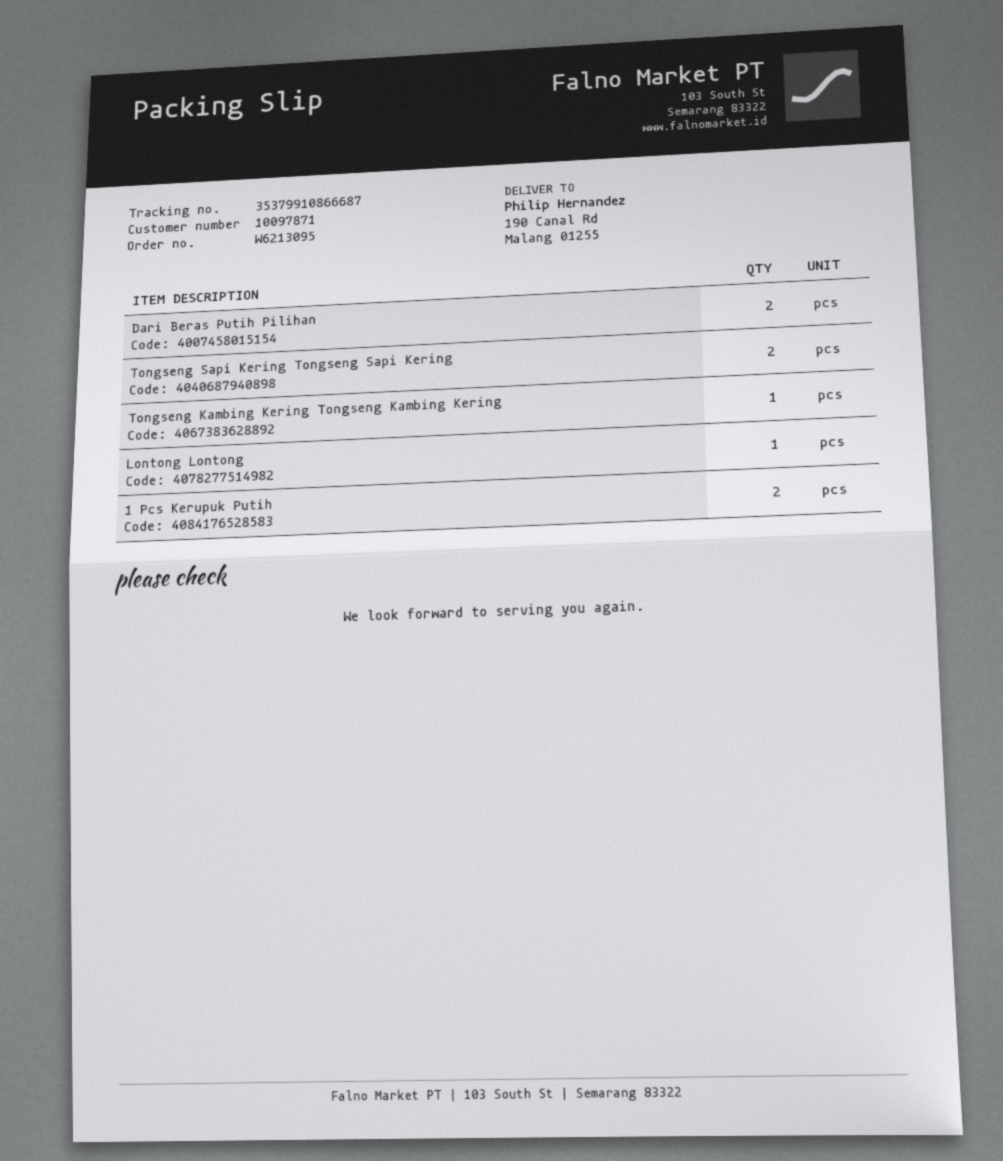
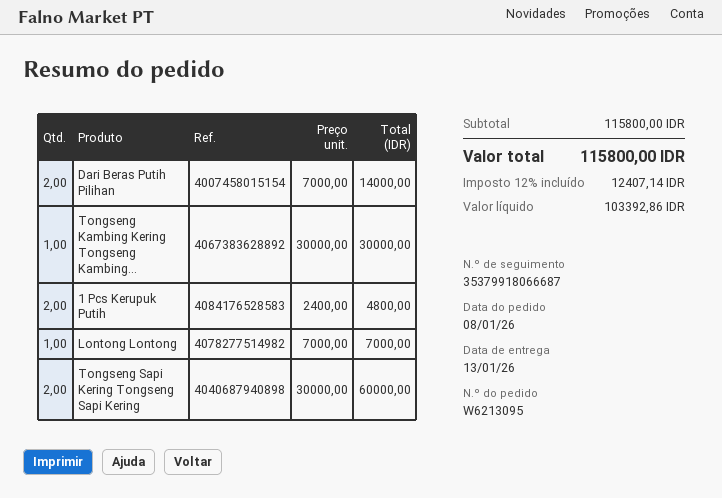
tracking number: 35379910866687 -> 35379918066687

